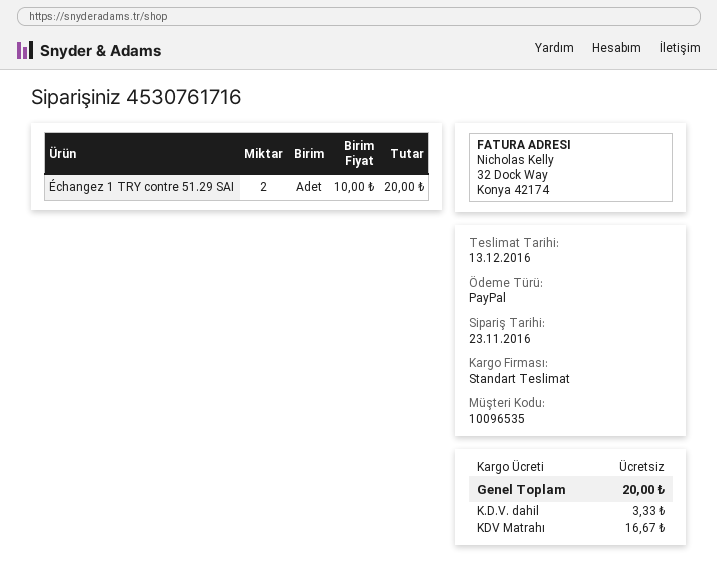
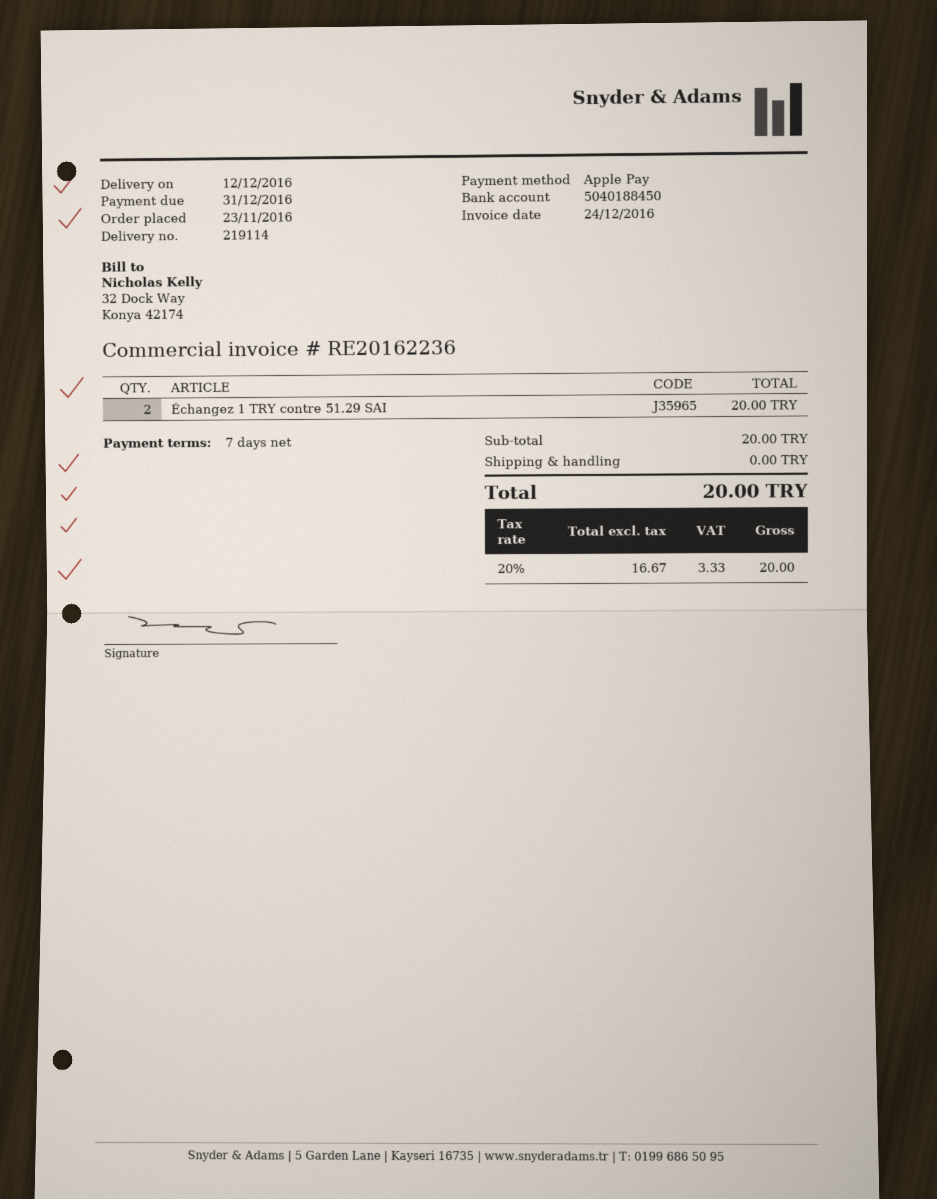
delivery date: 2016-12-13 -> 2016-12-12
payment method: PayPal -> Apple Pay

